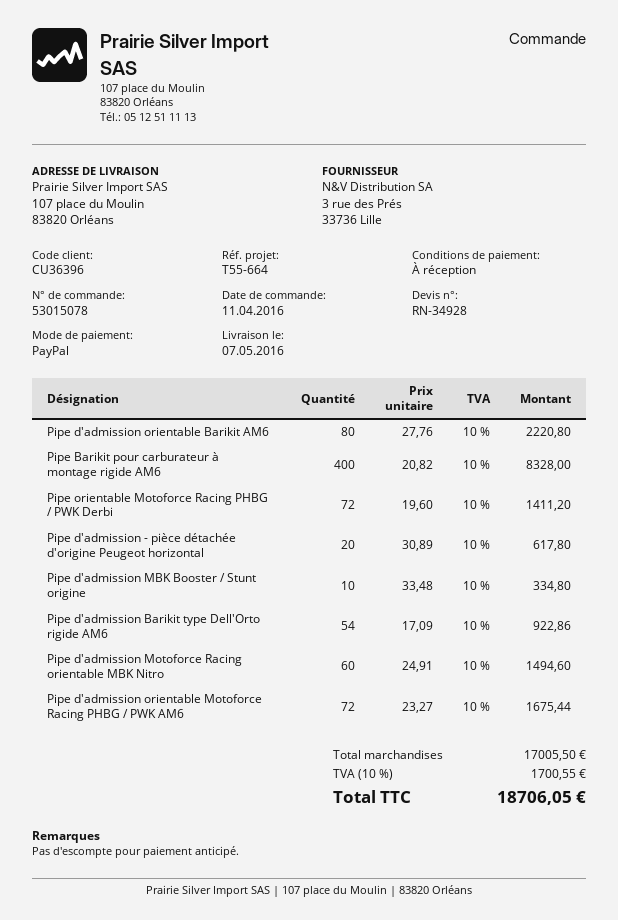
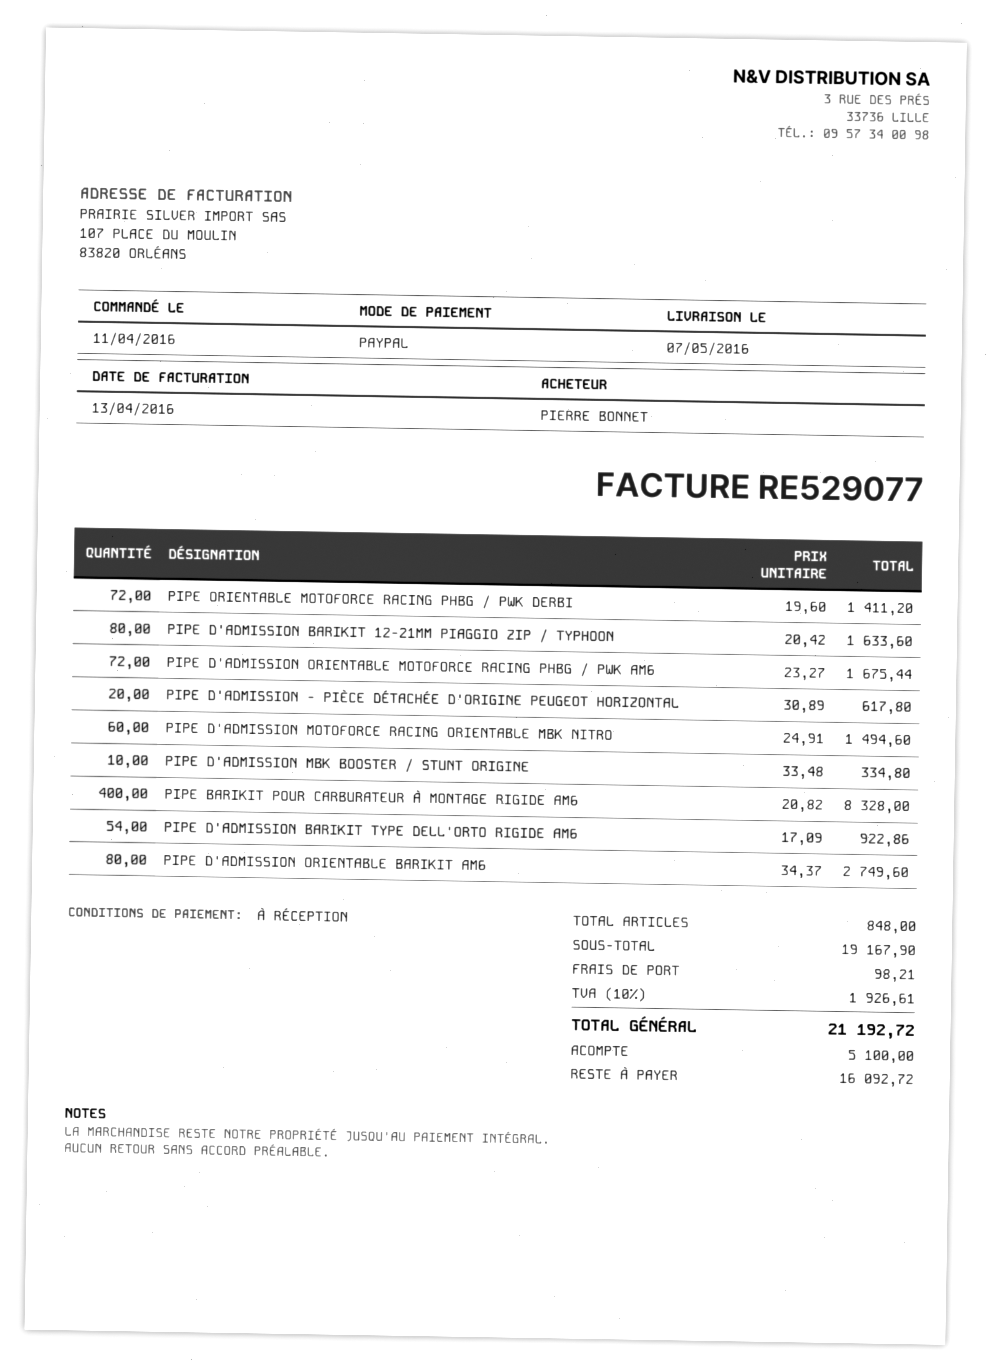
Pipe d'admission orientable Barikit AM6: 80 x 27.76 = 2220.80 -> 80 x 34.37 = 2749.60
PIPE D'ADMISSION BARIKIT 12-21MM PIAGGIO ZIP / TYPHOON: none -> 80 x 20.42 = 1633.60
subtotal: 17005.50 -> 19167.90
shipping: none -> 98.21
tax: 10% = 1700.55 -> 10% = 1926.61
total: 18706.05 -> 21192.72

